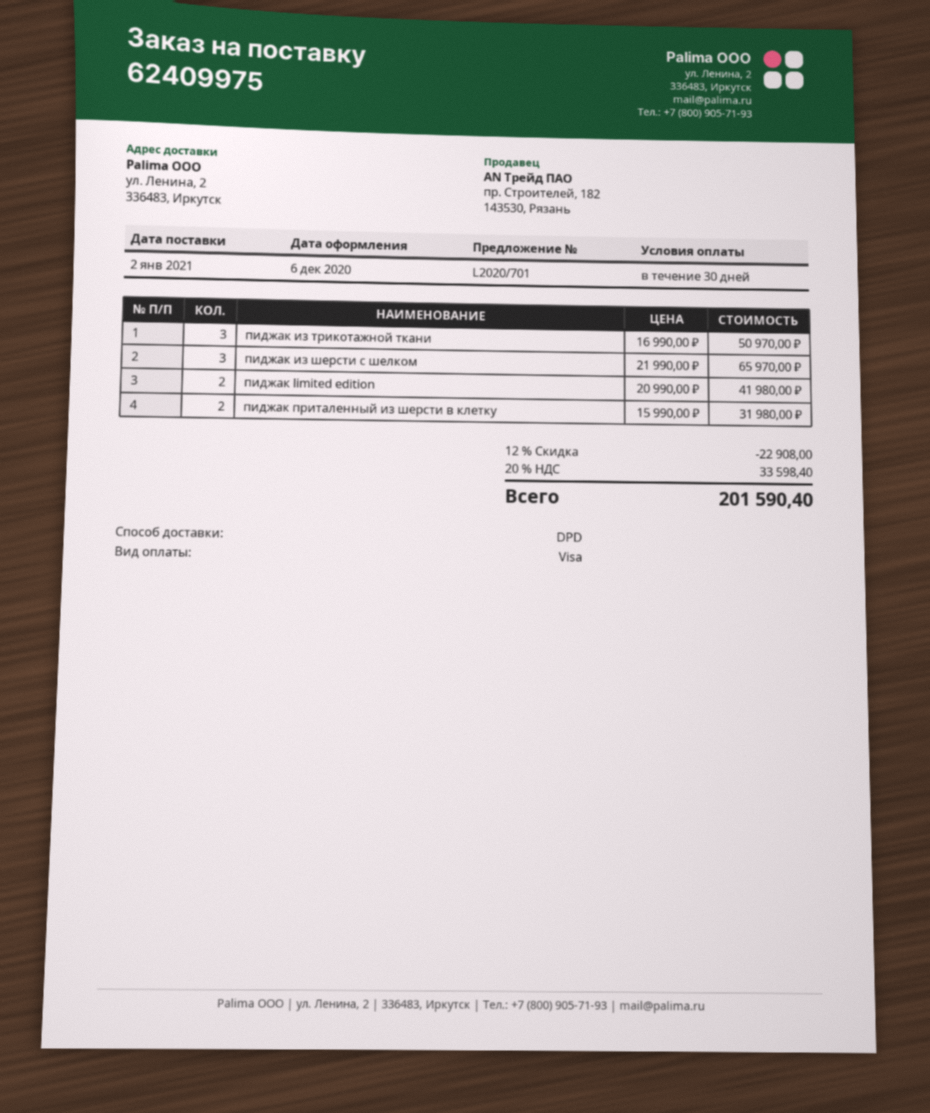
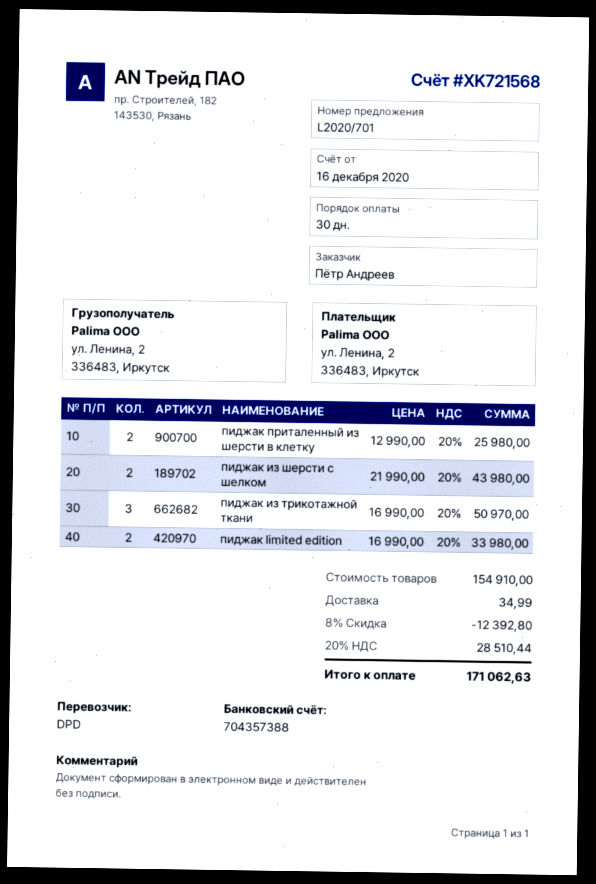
пиджак из шерсти с шелком: 3 x 21990.00 = 65970.00 -> 2 x 21990.00 = 43980.00
пиджак limited edition: 2 x 20990.00 = 41980.00 -> 2 x 16990.00 = 33980.00
пиджак приталенный из шерсти в клетку: 2 x 15990.00 = 31980.00 -> 2 x 12990.00 = 25980.00
discount: 12% = 22908.00 -> 8% = 12392.80
shipping: none -> 34.99
tax: 20% = 33598.40 -> 20% = 28510.44
total: 201590.40 -> 171062.63

